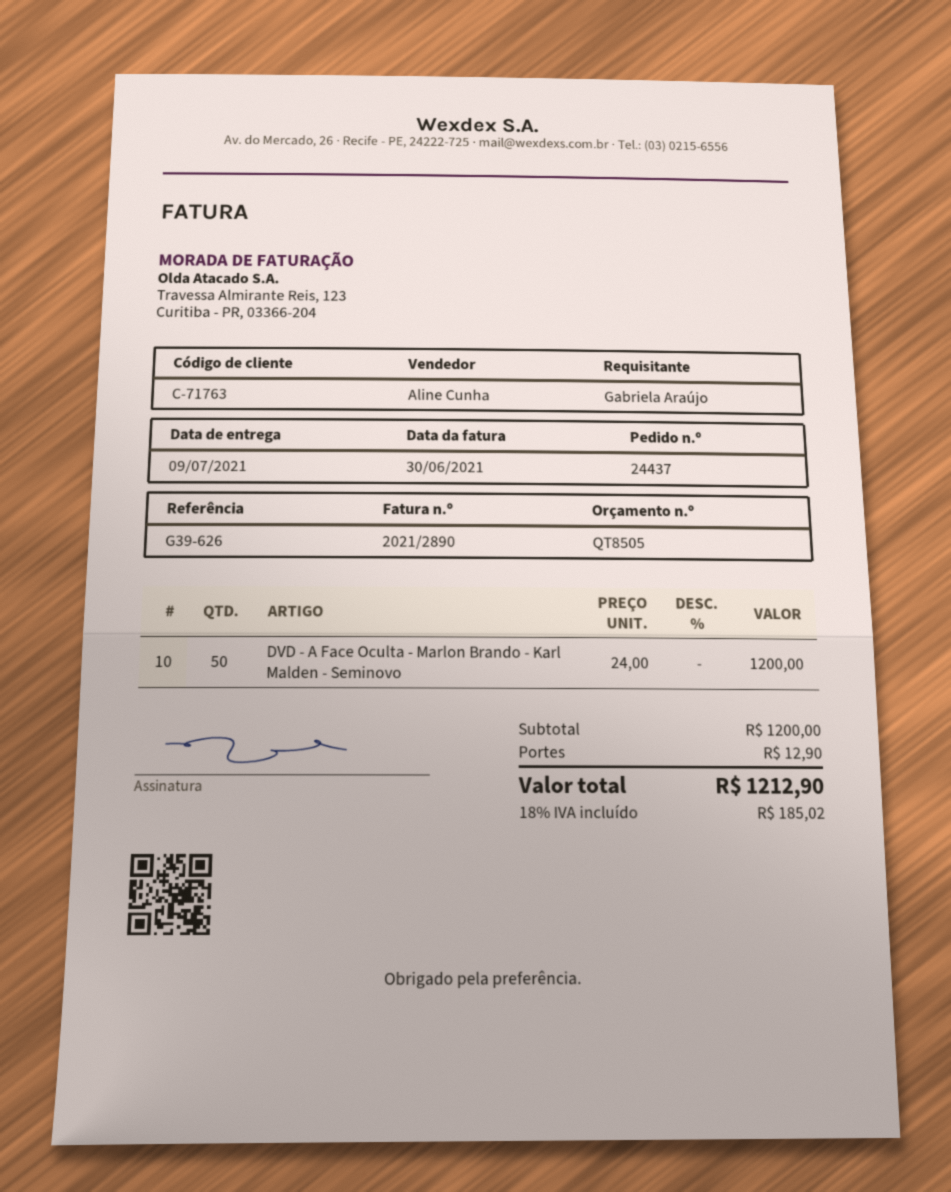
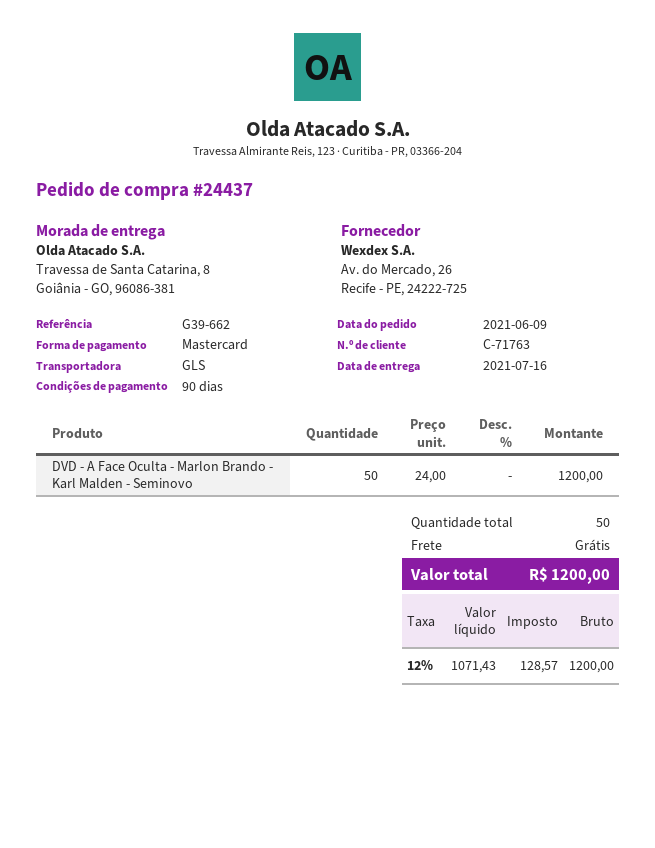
delivery date: 2021-07-09 -> 2021-07-16
reference: G39-626 -> G39-662
shipping: 12.90 -> 0.00
tax: 18% = 185.02 -> 12% = 128.57
total: 1212.90 -> 1200.00

